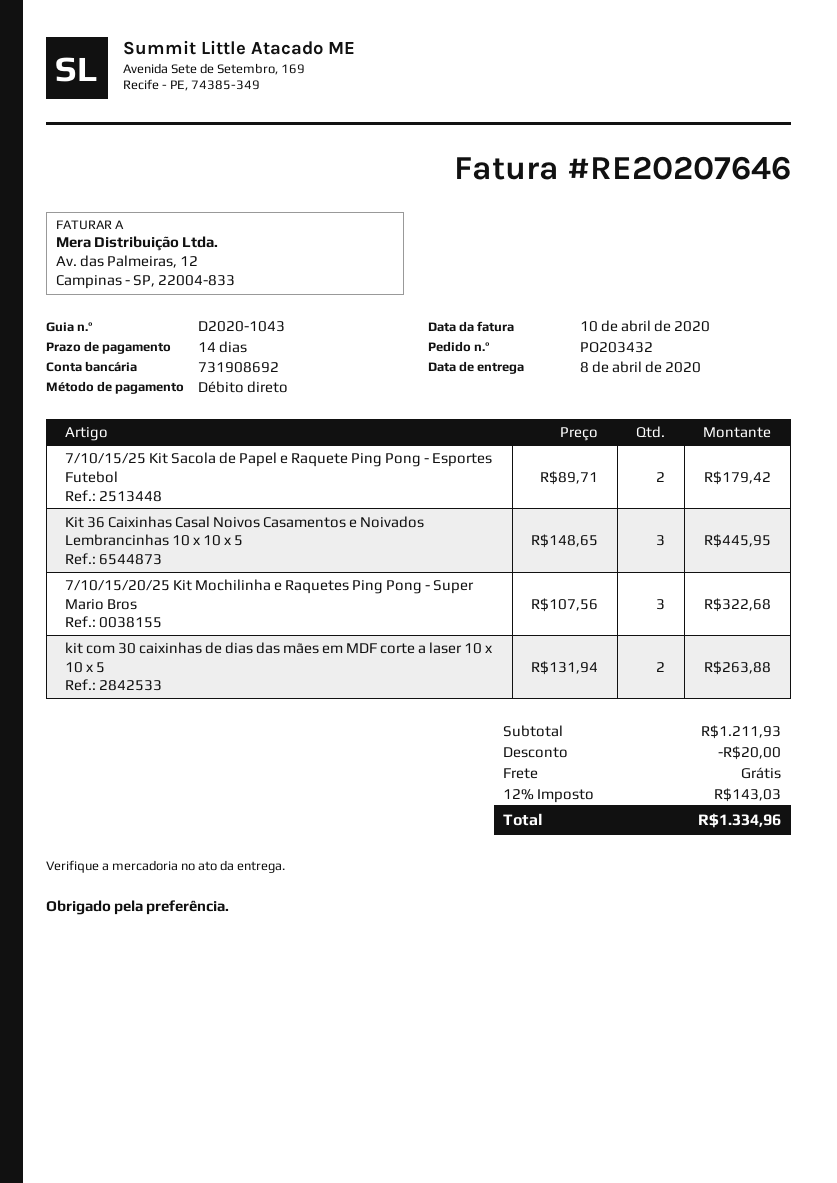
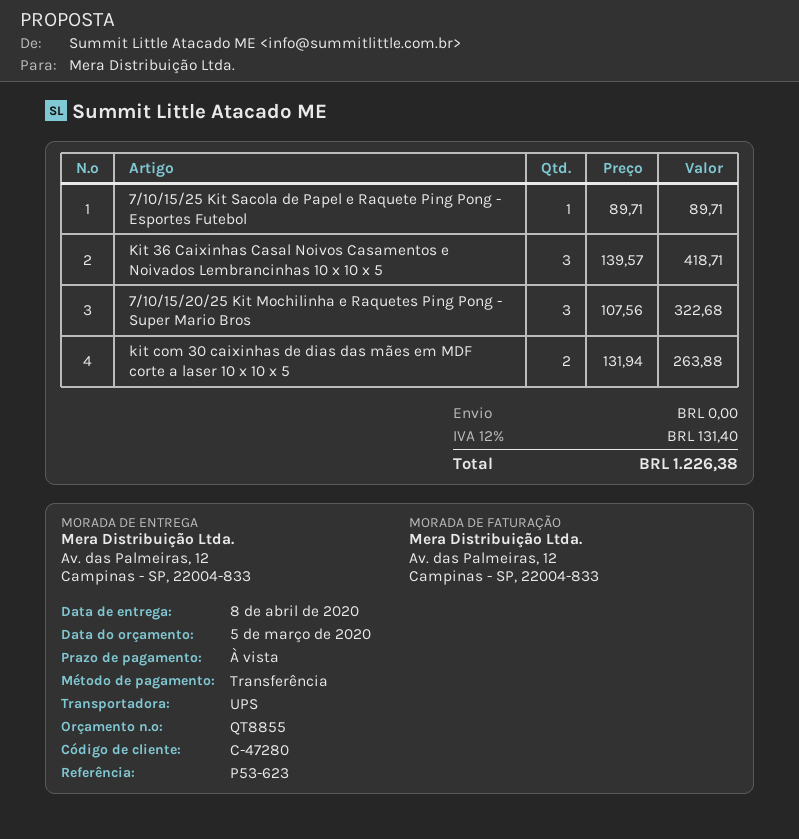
payment terms: 14 days -> on receipt
payment method: direct debit -> bank transfer
7/10/15/25 Kit Sacola de Papel e Raquete Ping Pong - Esportes Futebol: 2 x 89.71 = 179.42 -> 1 x 89.71 = 89.71
Kit 36 Caixinhas Casal Noivos Casamentos e Noivados Lembrancinhas 10 x 10 x 5: 3 x 148.65 = 445.95 -> 3 x 139.57 = 418.71
discount: 20.00 -> none
tax: 12% = 143.03 -> 12% = 131.40
total: 1334.96 -> 1226.38

